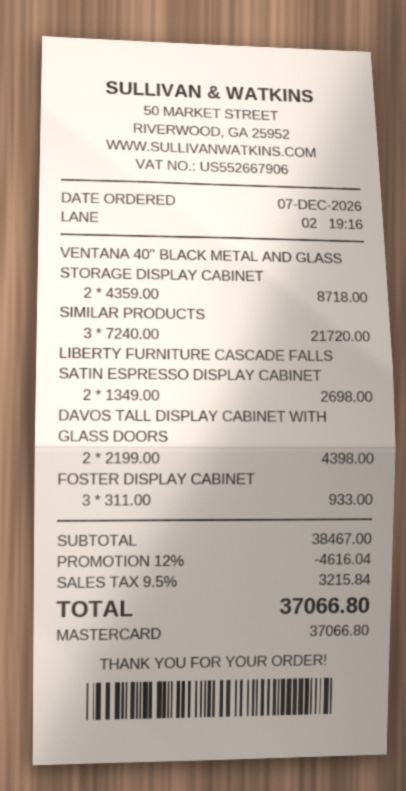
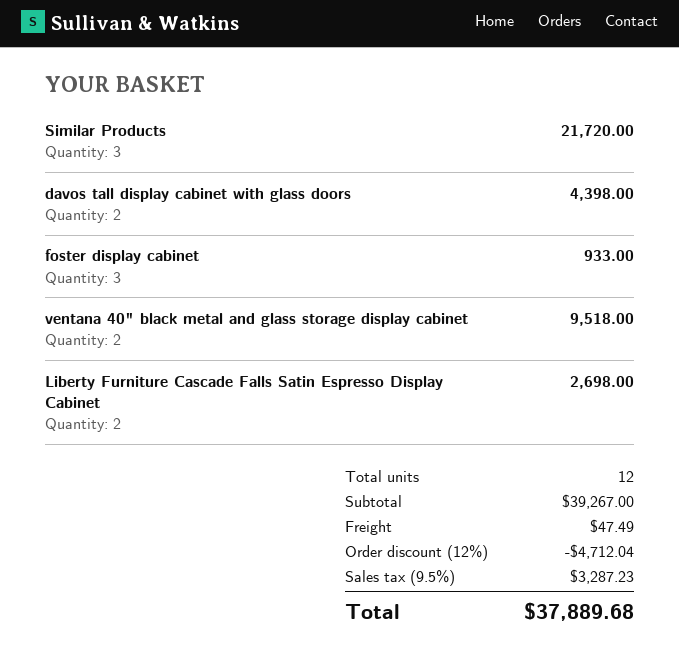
VENTANA 40" BLACK METAL AND GLASS STORAGE DISPLAY CABINET: 2 for 8718.00 -> 2 for 9518.00
subtotal: 38467.00 -> 39267.00
discount: 12% = 4616.04 -> 12% = 4712.04
shipping: none -> 47.49
tax: 9.5% = 3215.84 -> 9.5% = 3287.23
total: 37066.80 -> 37889.68

